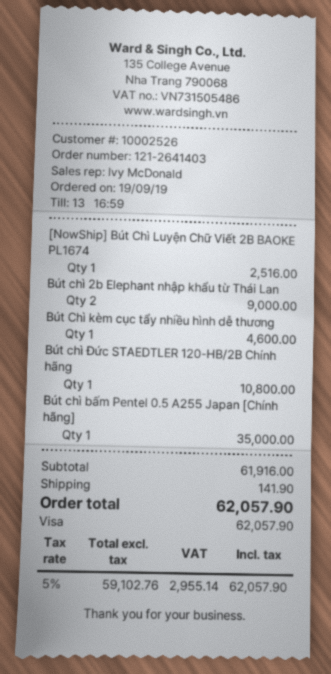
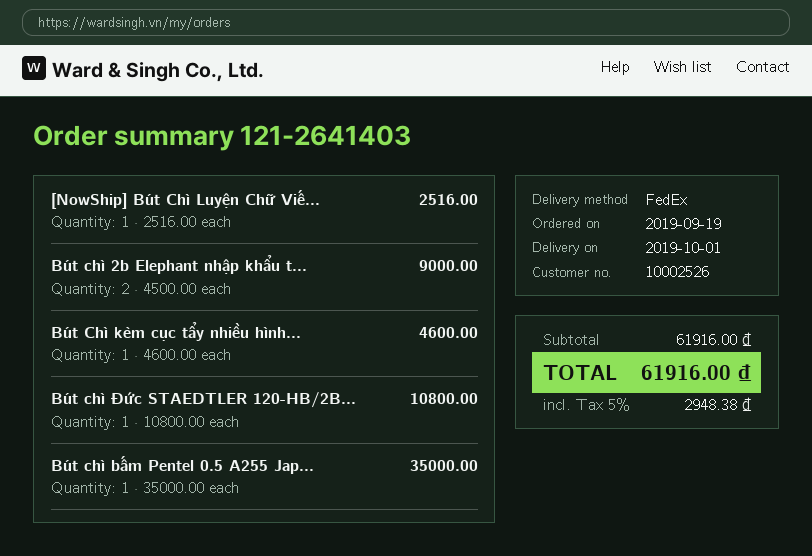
shipping: 141.90 -> none
tax: 5% = 2955.14 -> 5% = 2948.38
total: 62057.90 -> 61916.00

